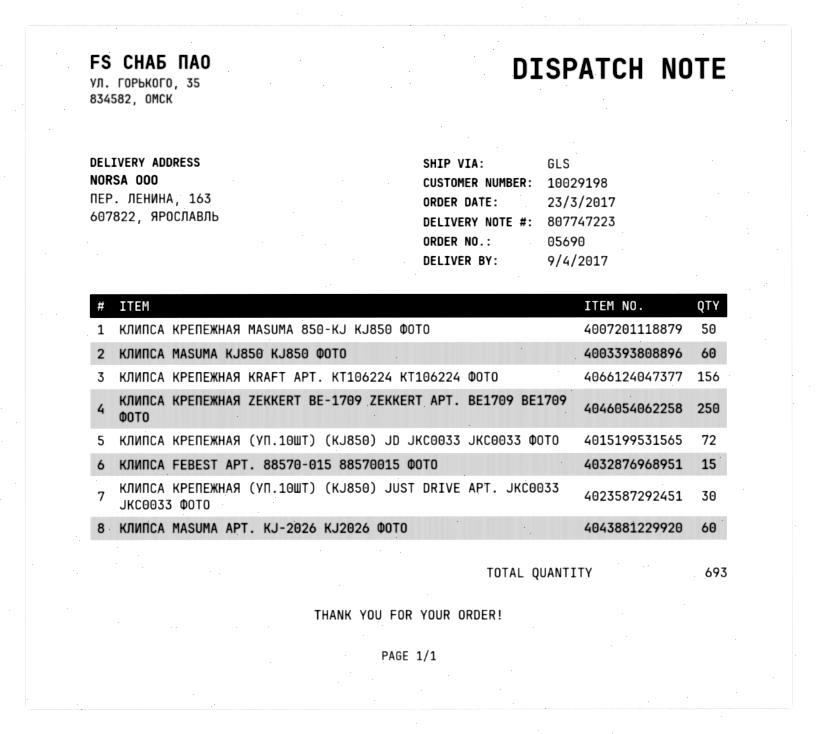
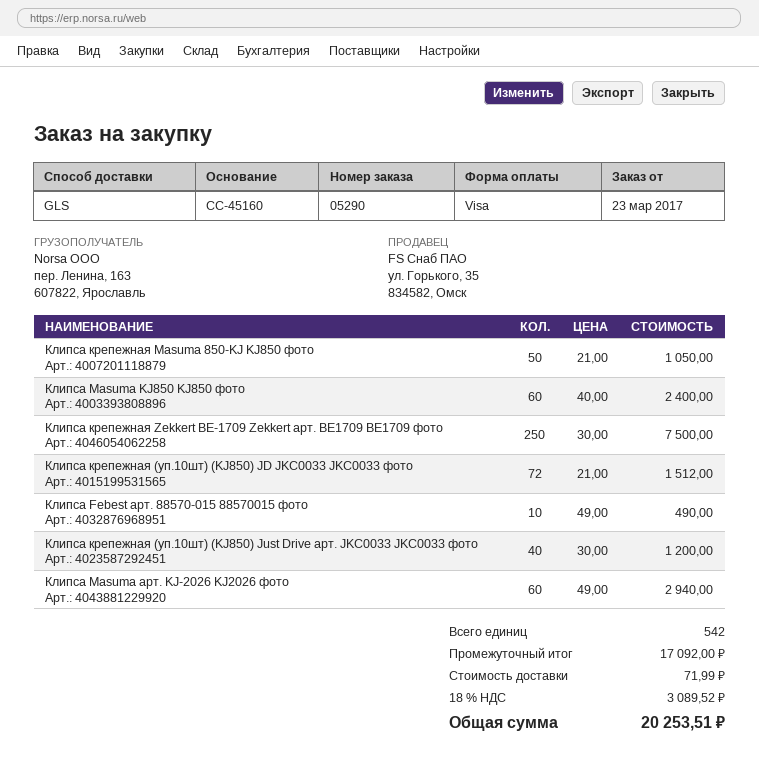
order number: 05690 -> 05290
КЛИПСА КРЕПЕЖНАЯ KRAFT АРТ. KT106224 KT106224 ФОТО: 156 -> none
КЛИПСА FEBEST АРТ. 88570-015 88570015 ФОТО: 15 -> 10
КЛИПСА КРЕПЕЖНАЯ (УП.10ШТ) (KJ850) JUST DRIVE АРТ. JKC0033 JKC0033 ФОТО: 30 -> 40
total quantity: 693 -> 542

